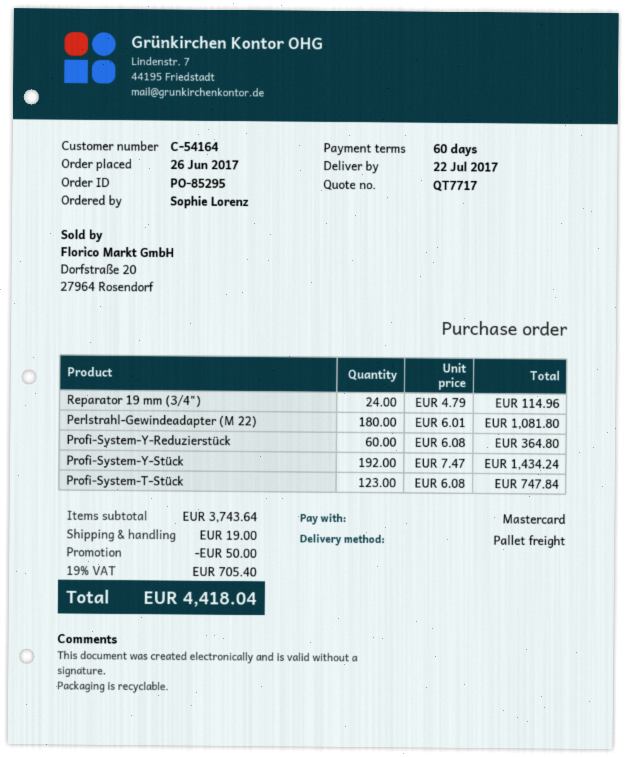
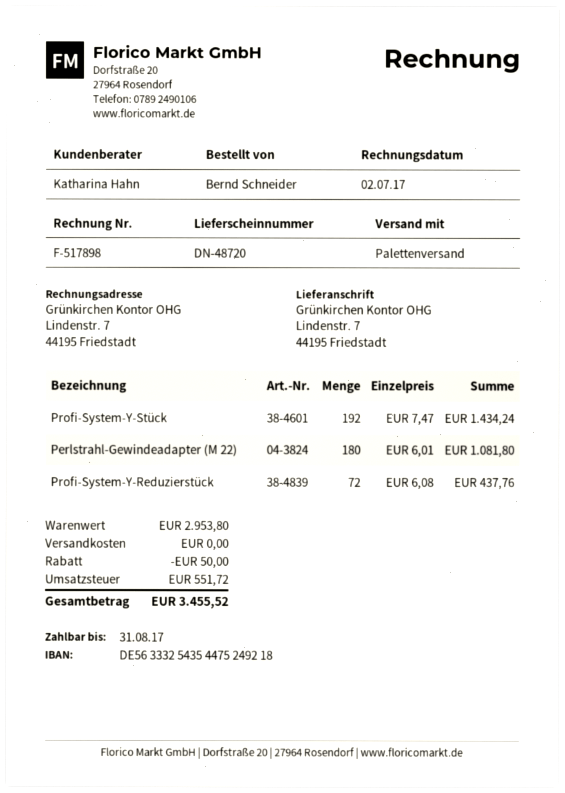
ordered by: Sophie Lorenz -> Bernd Schneider
Reparator 19 mm (3/4"): 24 x 4.79 = 114.96 -> none
Profi-System-Y-Reduzierstück: 60 x 6.08 = 364.80 -> 72 x 6.08 = 437.76
Profi-System-T-Stück: 123 x 6.08 = 747.84 -> none
subtotal: 3743.64 -> 2953.80
shipping: 19.00 -> 0.00
tax: 705.40 -> 551.72
total: 4418.04 -> 3455.52

